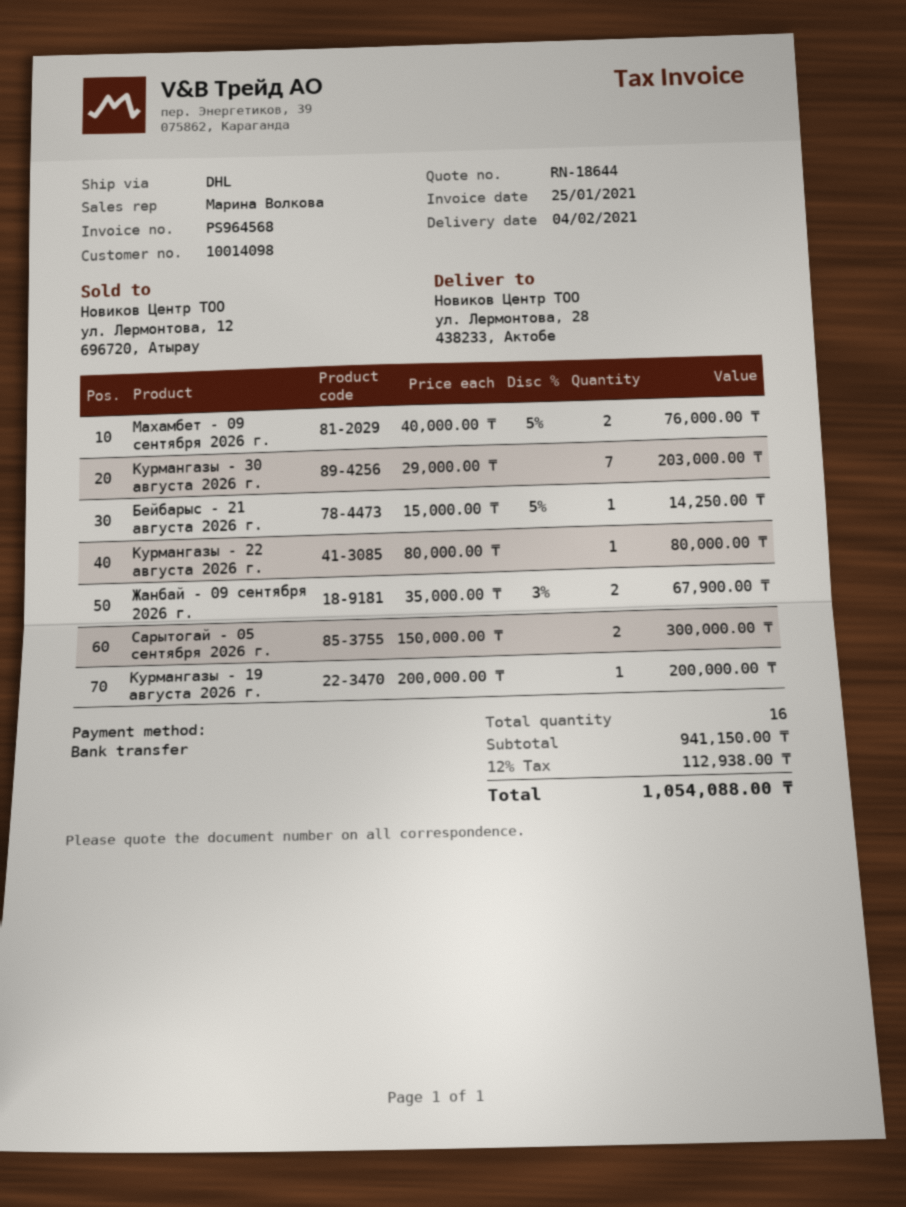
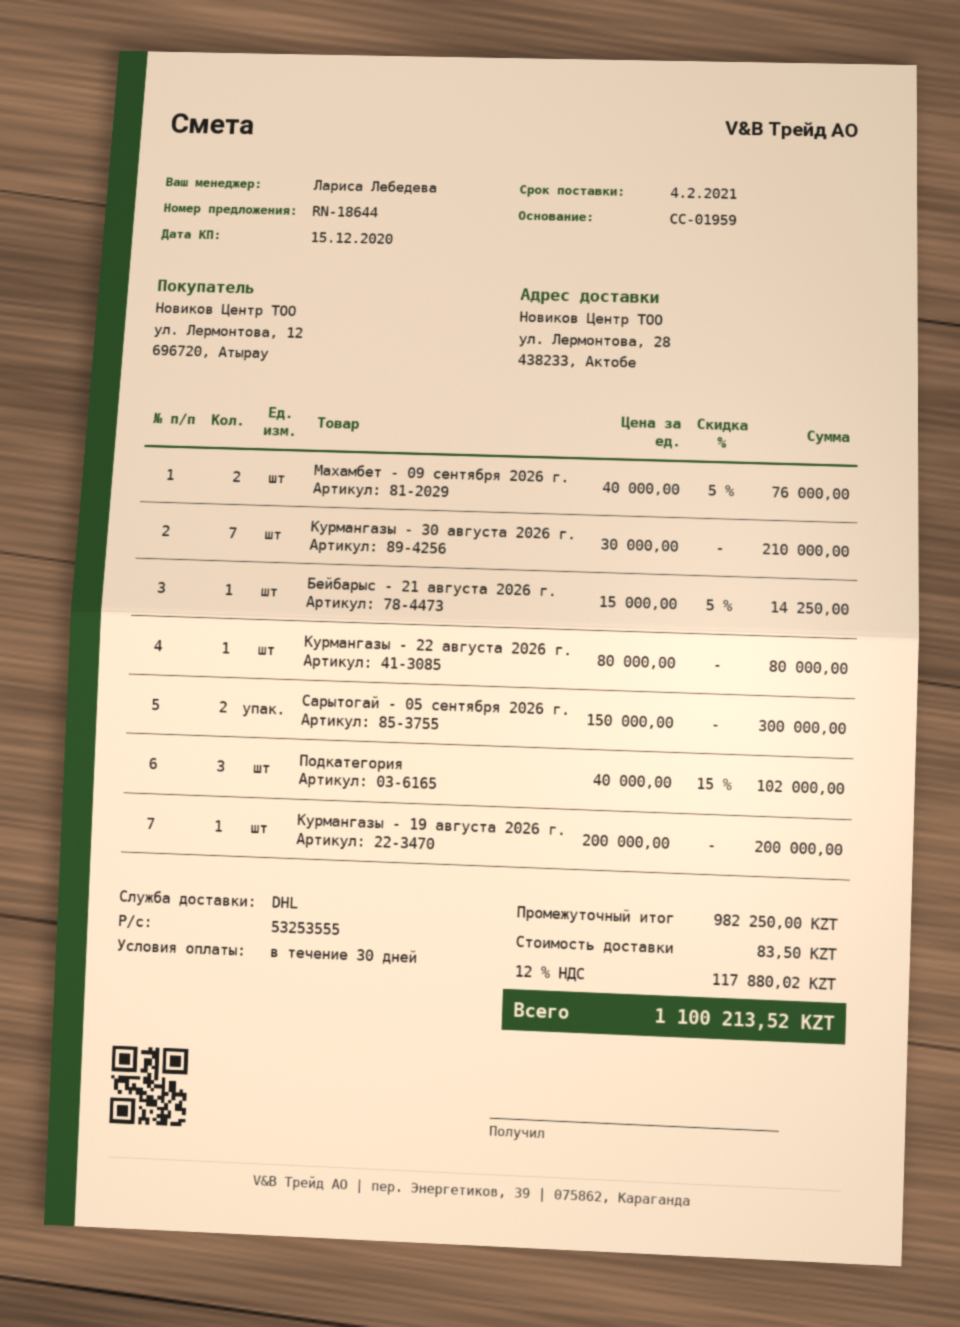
sales rep: Марина Волкова -> Лариса Лебедева
Курмангазы - 30 августа 2026 г.: 7 x 29000.00 = 203000.00 -> 7 x 30000.00 = 210000.00
Жанбай - 09 сентября 2026 г.: 2 x 35000.00 - 3% = 67900.00 -> none
Подкатегория: none -> 3 x 40000.00 - 15% = 102000.00
subtotal: 941150.00 -> 982250.00
shipping: none -> 83.50
tax: 12% = 112938.00 -> 12% = 117880.02
total: 1054088.00 -> 1100213.52

